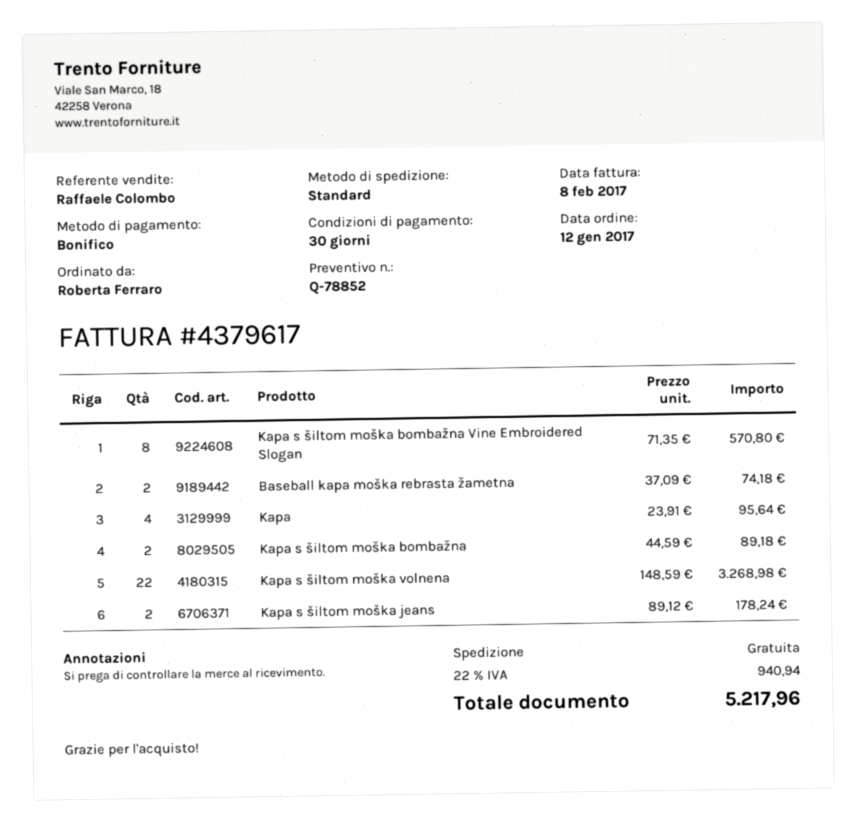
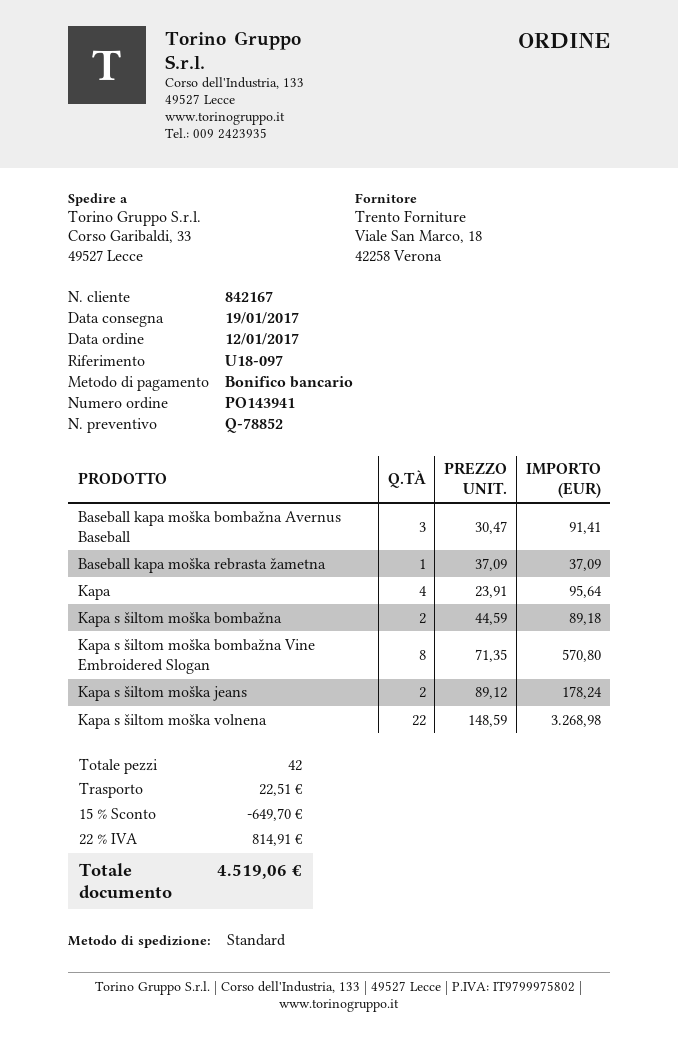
Baseball kapa moška rebrasta žametna: 2 x 37.09 = 74.18 -> 1 x 37.09 = 37.09
Baseball kapa moška bombažna Avernus Baseball: none -> 3 x 30.47 = 91.41
discount: none -> 15% = 649.70
shipping: 0.00 -> 22.51
tax: 22% = 940.94 -> 22% = 814.91
total: 5217.96 -> 4519.06

